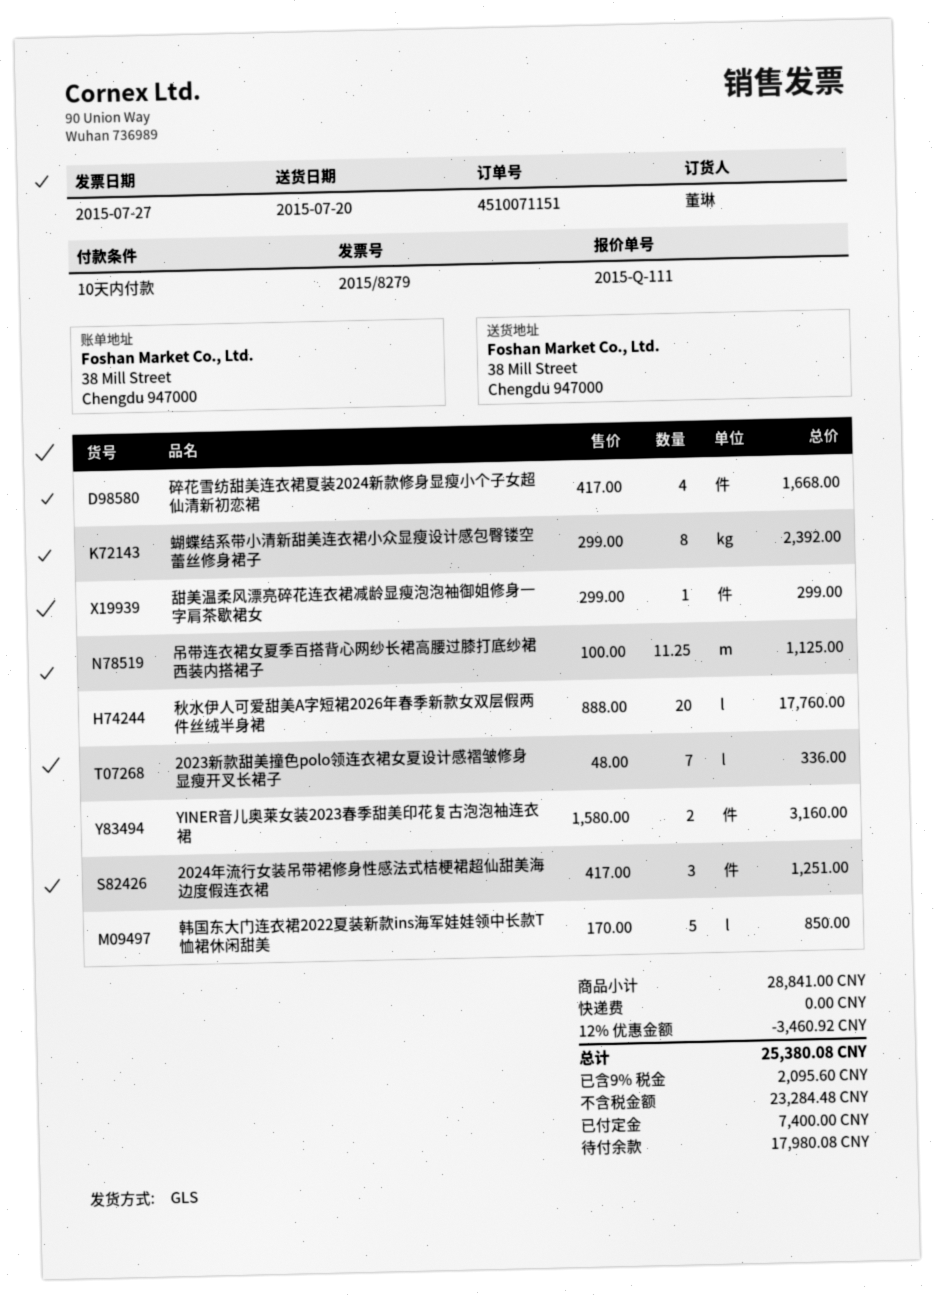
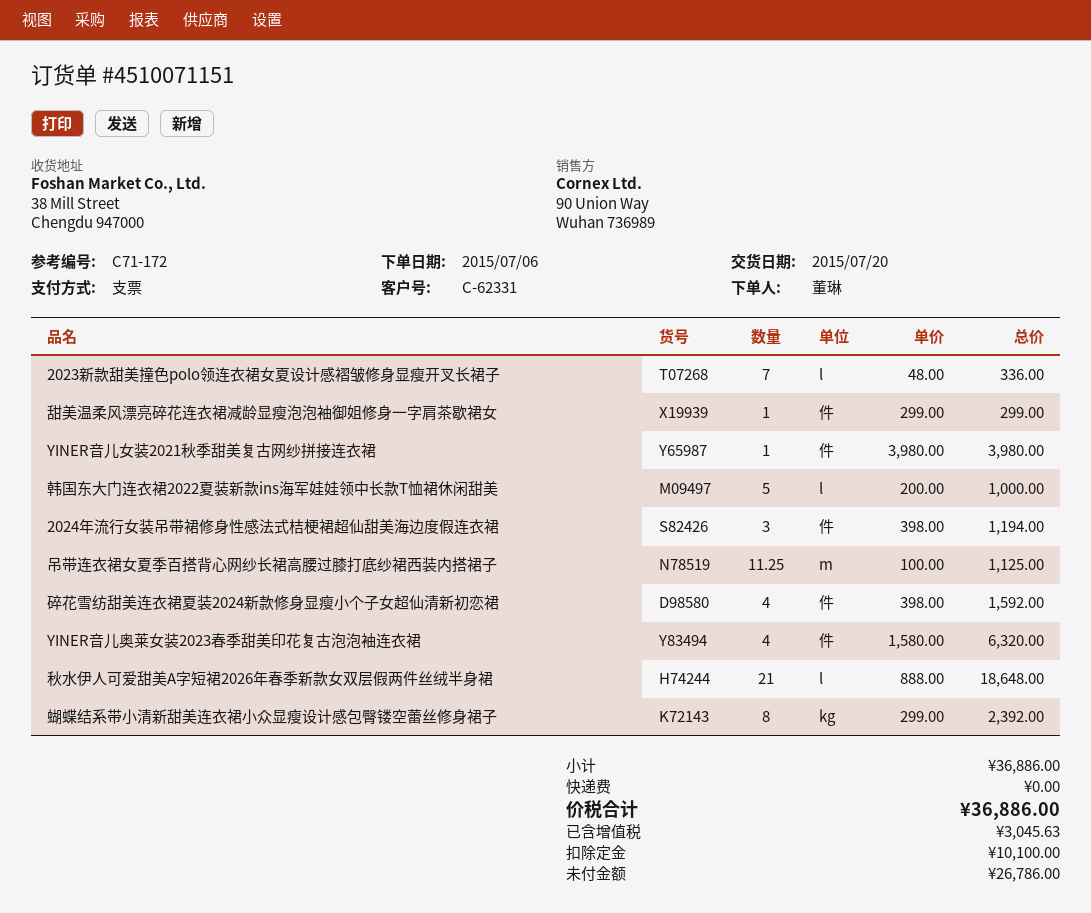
碎花雪纺甜美连衣裙夏装2024新款修身显瘦小个子女超仙清新初恋裙: 4 x 417.00 = 1668.00 -> 4 x 398.00 = 1592.00
秋水伊人可爱甜美A字短裙2026年春季新款女双层假两件丝绒半身裙: 20 x 888.00 = 17760.00 -> 21 x 888.00 = 18648.00
YINER音儿奥莱女装2023春季甜美印花复古泡泡袖连衣裙: 2 x 1580.00 = 3160.00 -> 4 x 1580.00 = 6320.00
2024年流行女装吊带裙修身性感法式桔梗裙超仙甜美海边度假连衣裙: 3 x 417.00 = 1251.00 -> 3 x 398.00 = 1194.00
韩国东大门连衣裙2022夏装新款ins海军娃娃领中长款T恤裙休闲甜美: 5 x 170.00 = 850.00 -> 5 x 200.00 = 1000.00
YINER音儿女装2021秋季甜美复古网纱拼接连衣裙: none -> 1 x 3980.00 = 3980.00
subtotal: 28841.00 -> 36886.00
discount: 12% = 3460.92 -> none
tax: 2095.60 -> 3045.63
total: 25380.08 -> 36886.00
deposit: 7400.00 -> 10100.00
balance: 17980.08 -> 26786.00

